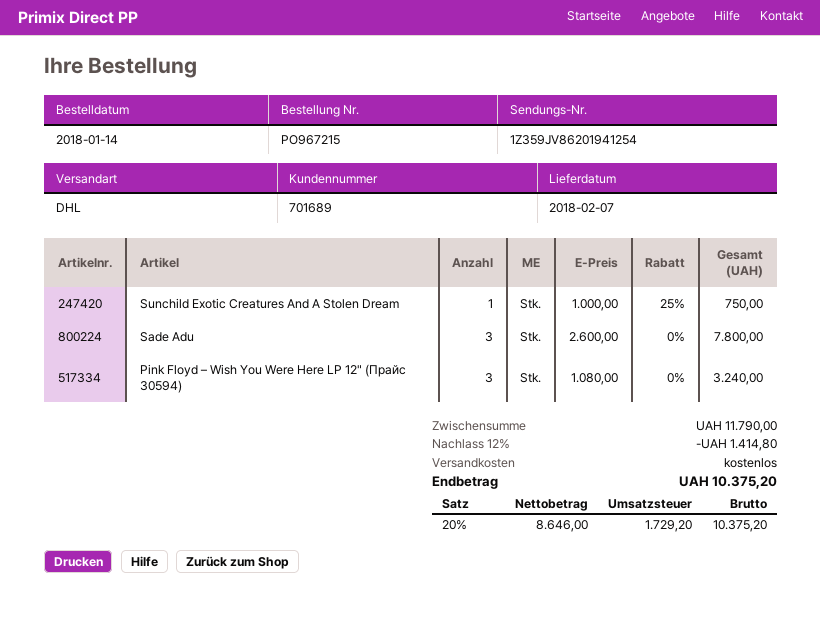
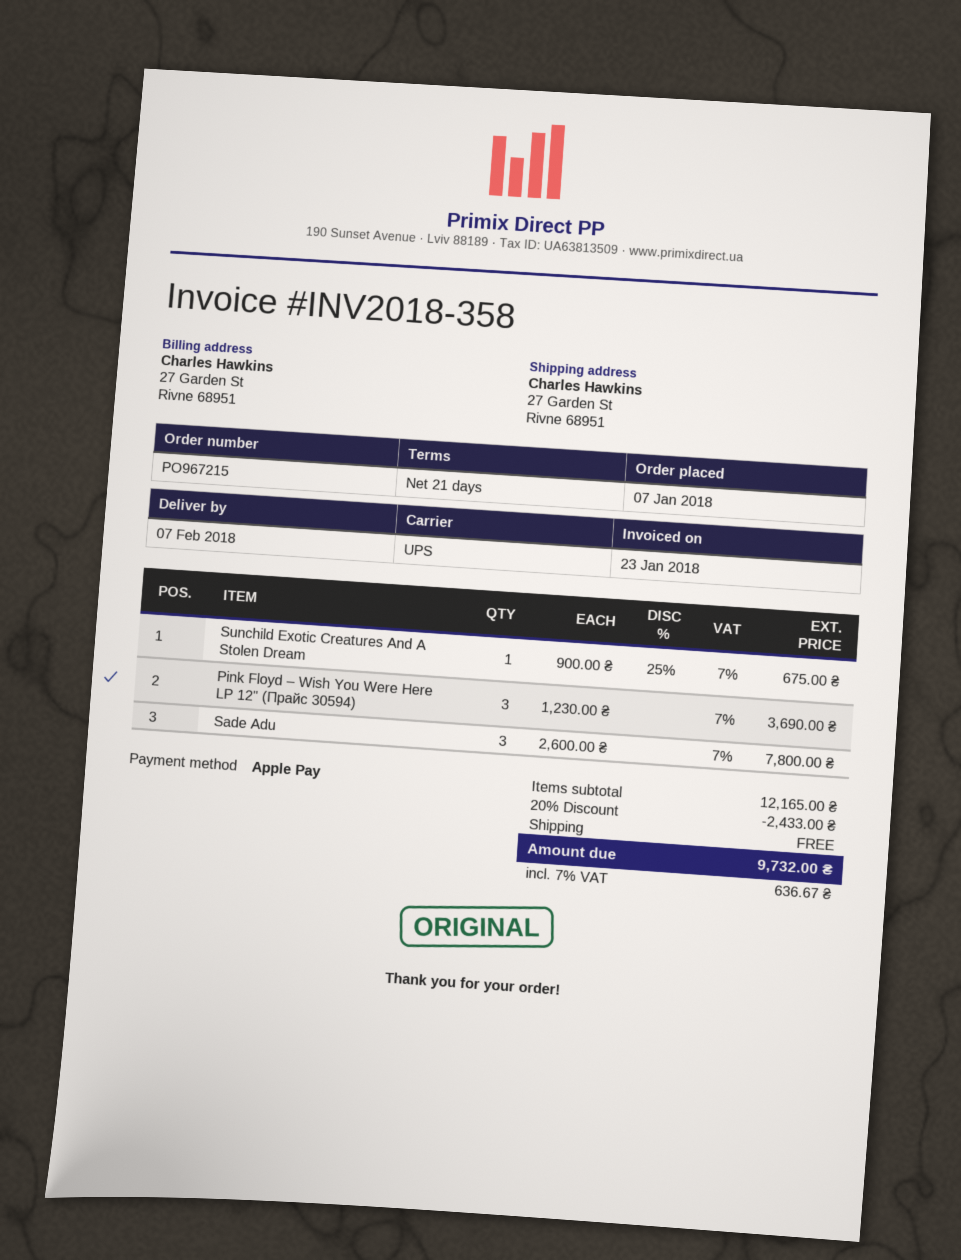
order date: 2018-01-14 -> 2018-01-07
shipping method: DHL -> UPS
Sunchild Exotic Creatures And A Stolen Dream: 1 x 1000.00 - 25% = 750.00 -> 1 x 900.00 - 25% = 675.00
Pink Floyd – Wish You Were Here LP 12" (Прайс 30594): 3 x 1080.00 = 3240.00 -> 3 x 1230.00 = 3690.00
subtotal: 11790.00 -> 12165.00
discount: 12% = 1414.80 -> 20% = 2433.00
tax: 20% = 1729.20 -> 7% = 636.67
total: 10375.20 -> 9732.00

